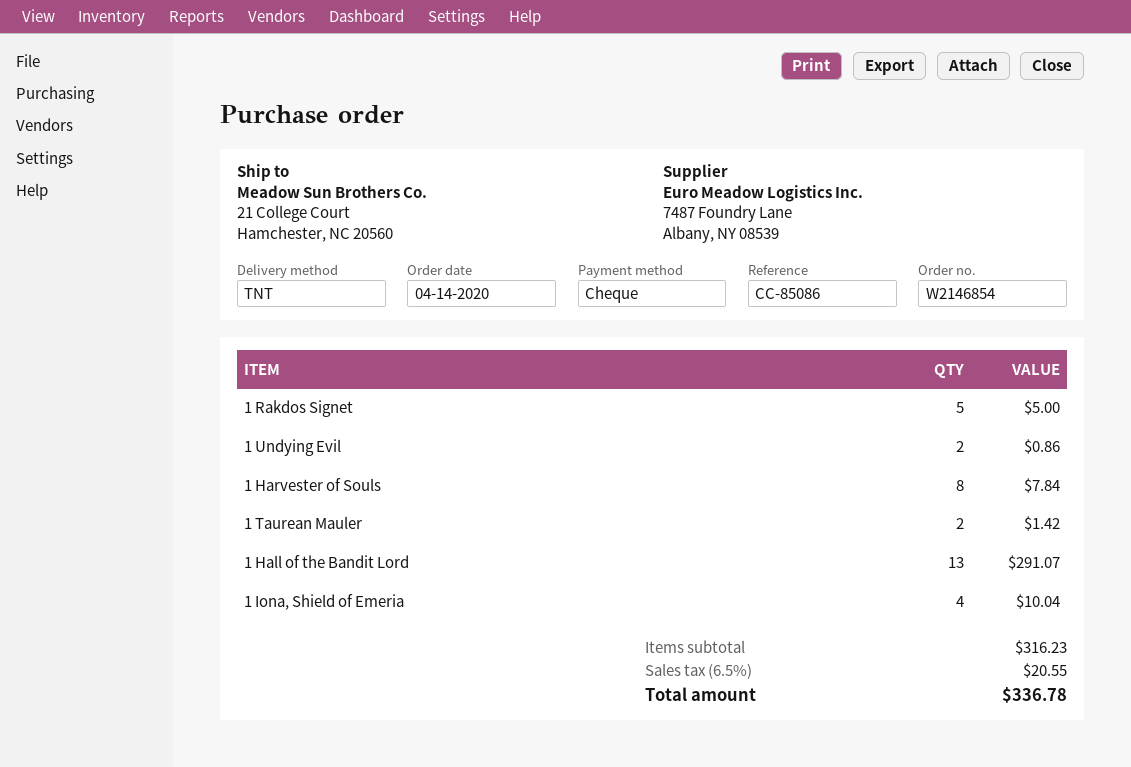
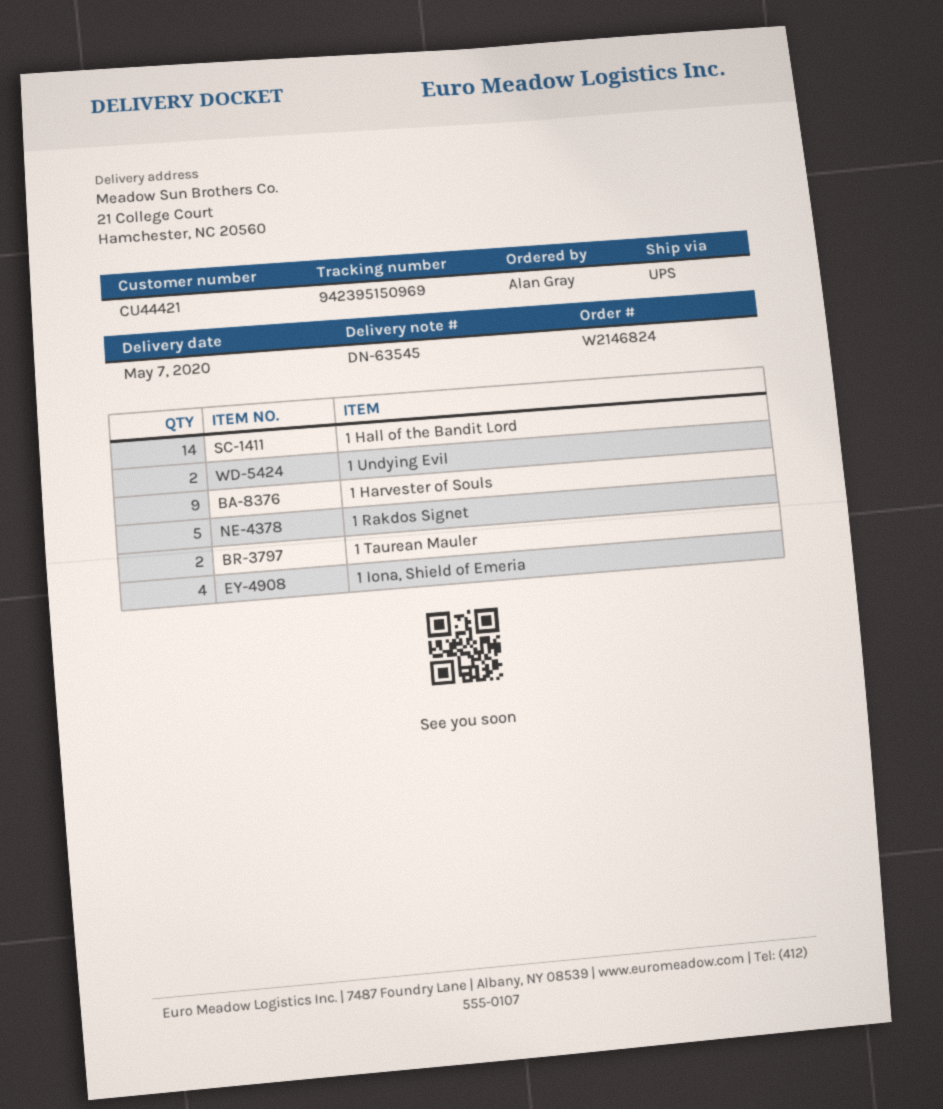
order number: W2146854 -> W2146824
shipping method: TNT -> UPS
1 Harvester of Souls: 8 -> 9
1 Hall of the Bandit Lord: 13 -> 14

